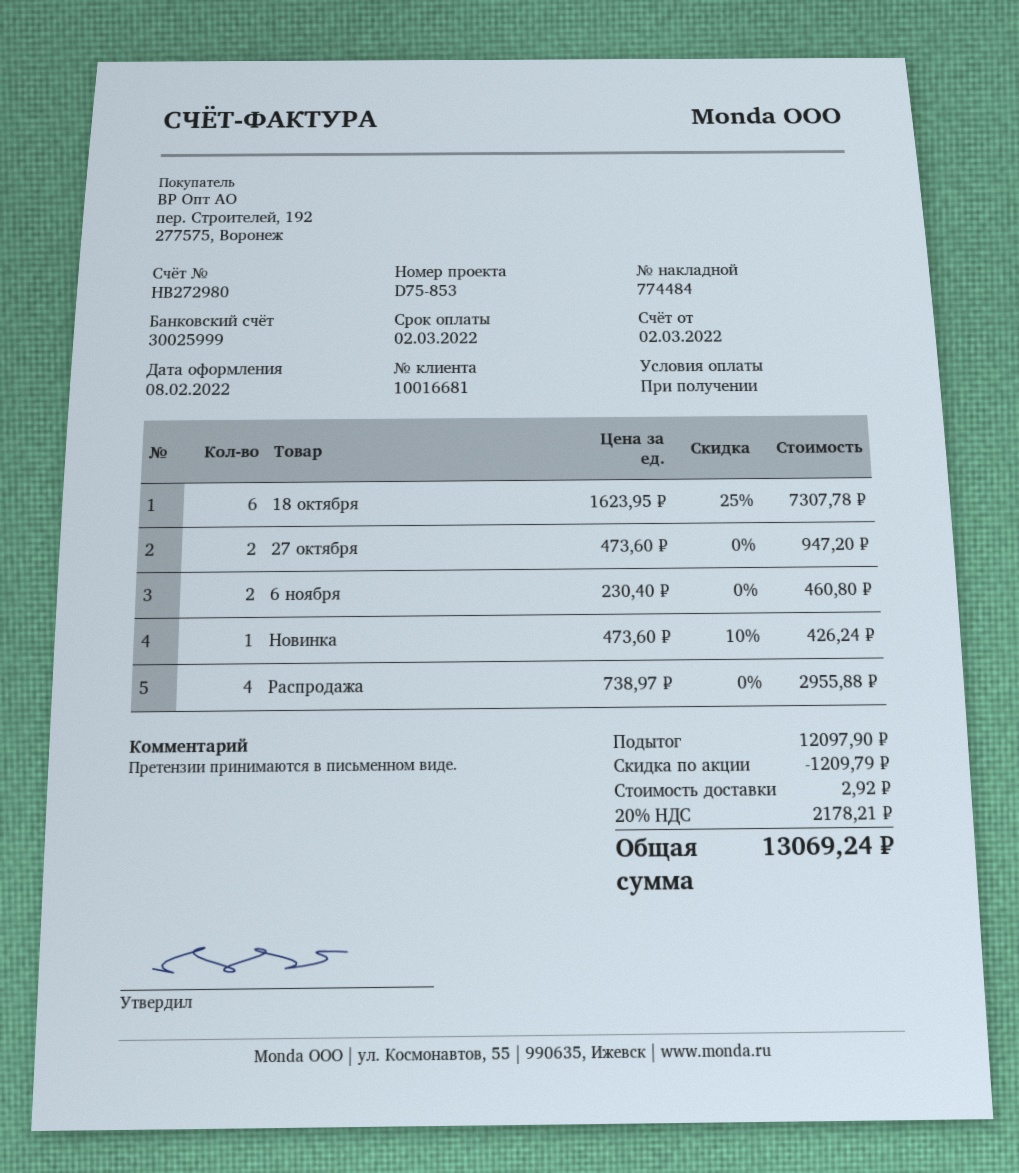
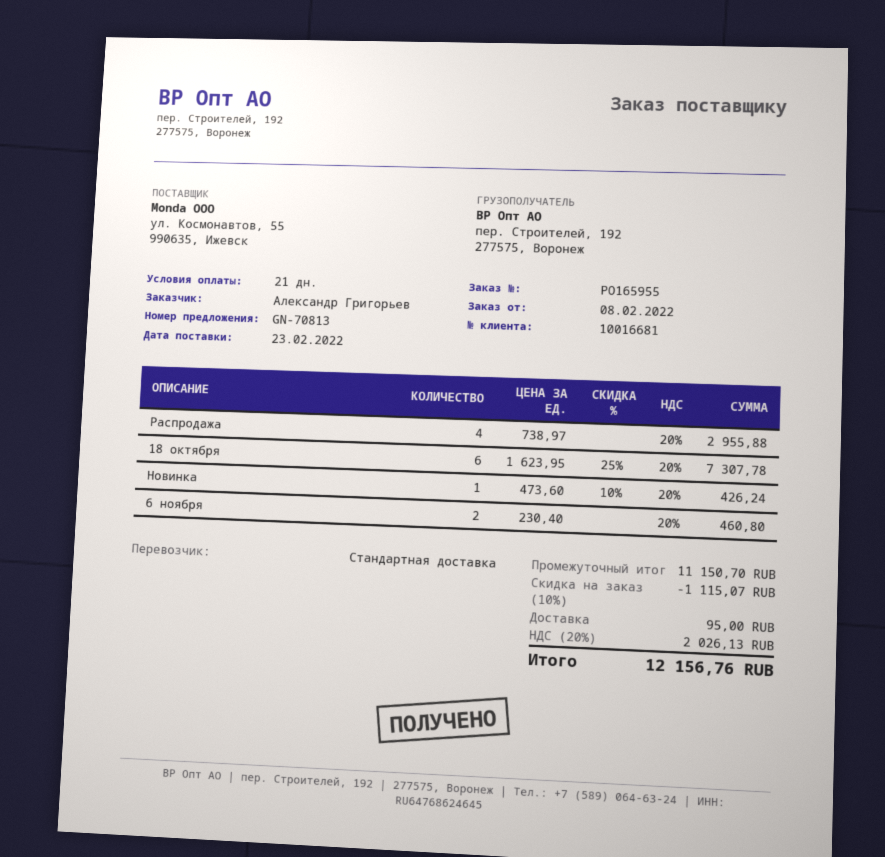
payment terms: on receipt -> 21 days
27 октября: 2 x 473.60 = 947.20 -> none
subtotal: 12097.90 -> 11150.70
discount: 1209.79 -> 1115.07
shipping: 2.92 -> 95.00
tax: 20% = 2178.21 -> 20% = 2026.13
total: 13069.24 -> 12156.76

